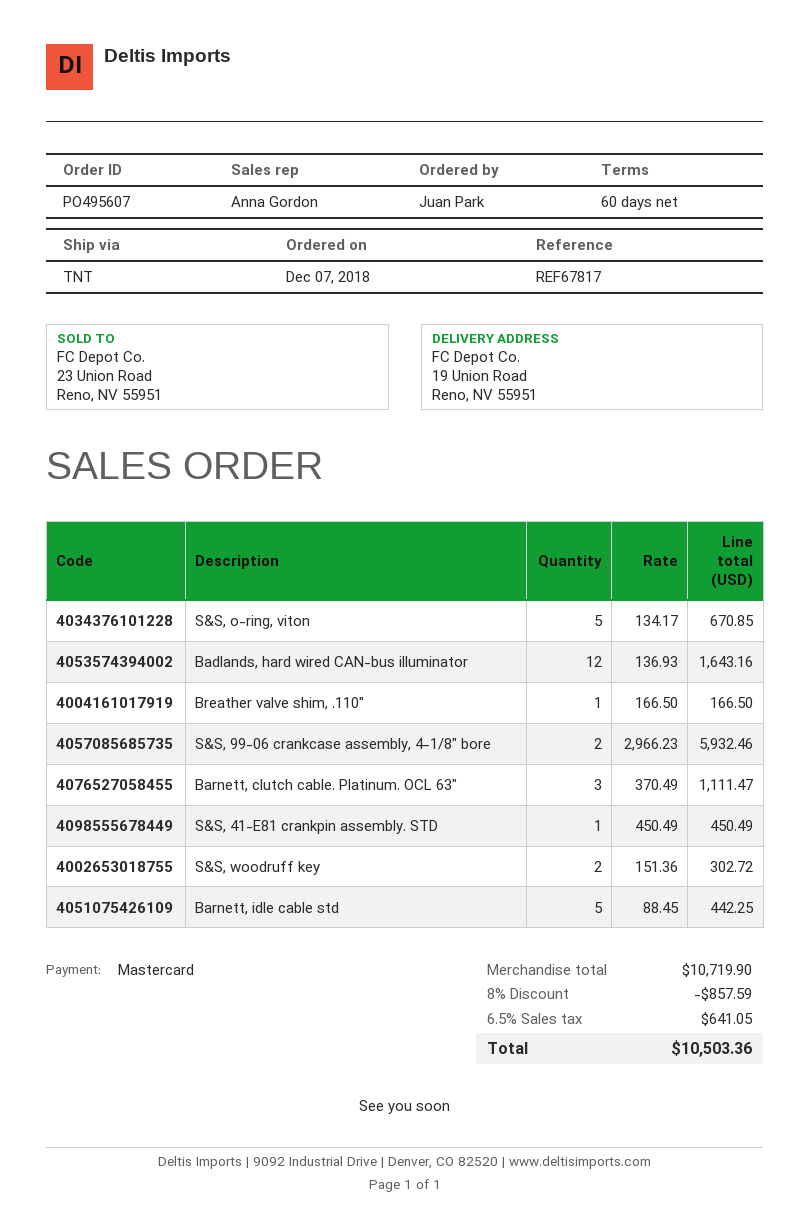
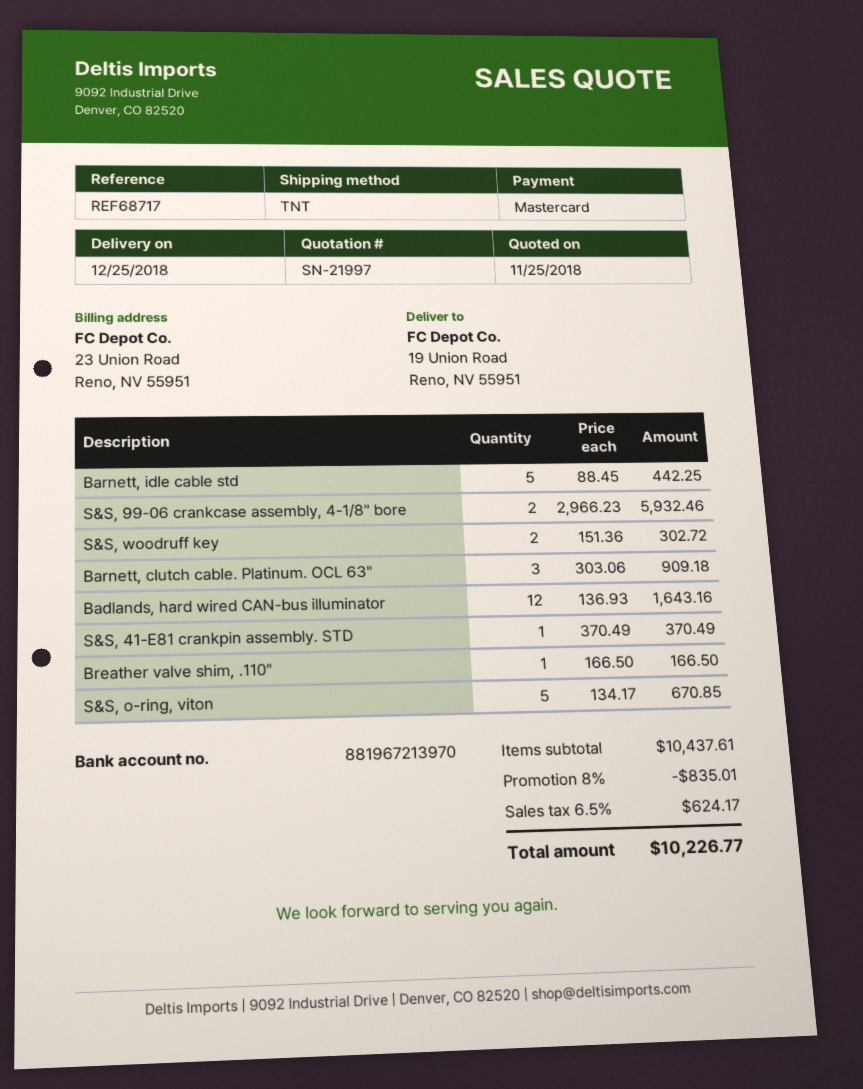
reference: REF67817 -> REF68717
Barnett, clutch cable. Platinum. OCL 63": 3 x 370.49 = 1111.47 -> 3 x 303.06 = 909.18
S&S, 41-E81 crankpin assembly. STD: 1 x 450.49 = 450.49 -> 1 x 370.49 = 370.49
subtotal: 10719.90 -> 10437.61
discount: 8% = 857.59 -> 8% = 835.01
tax: 6.5% = 641.05 -> 6.5% = 624.17
total: 10503.36 -> 10226.77

